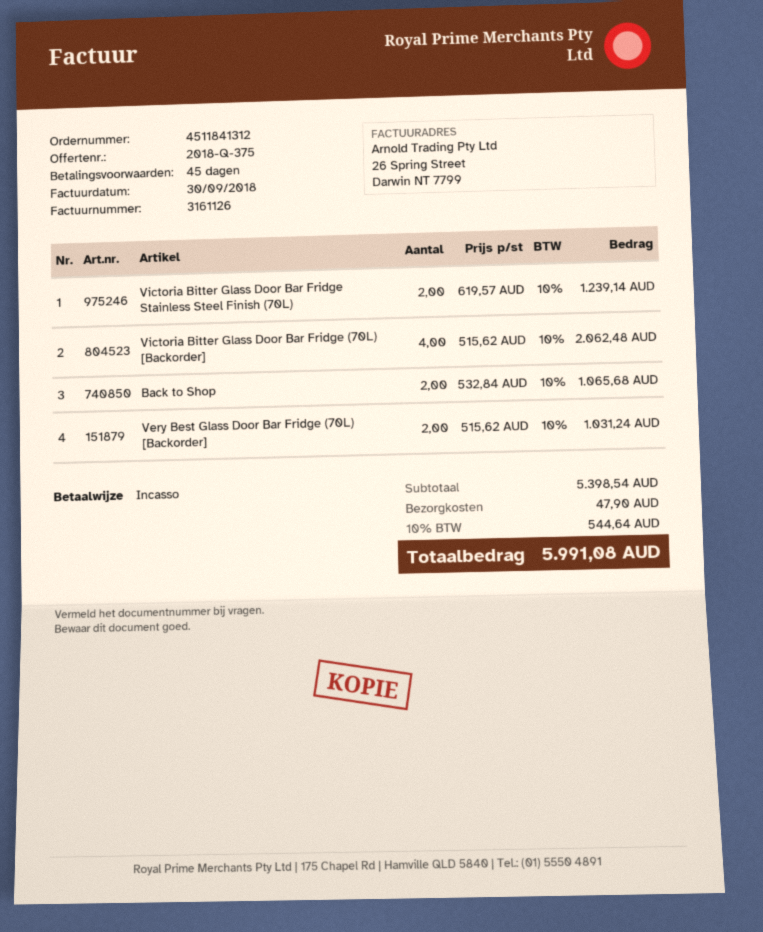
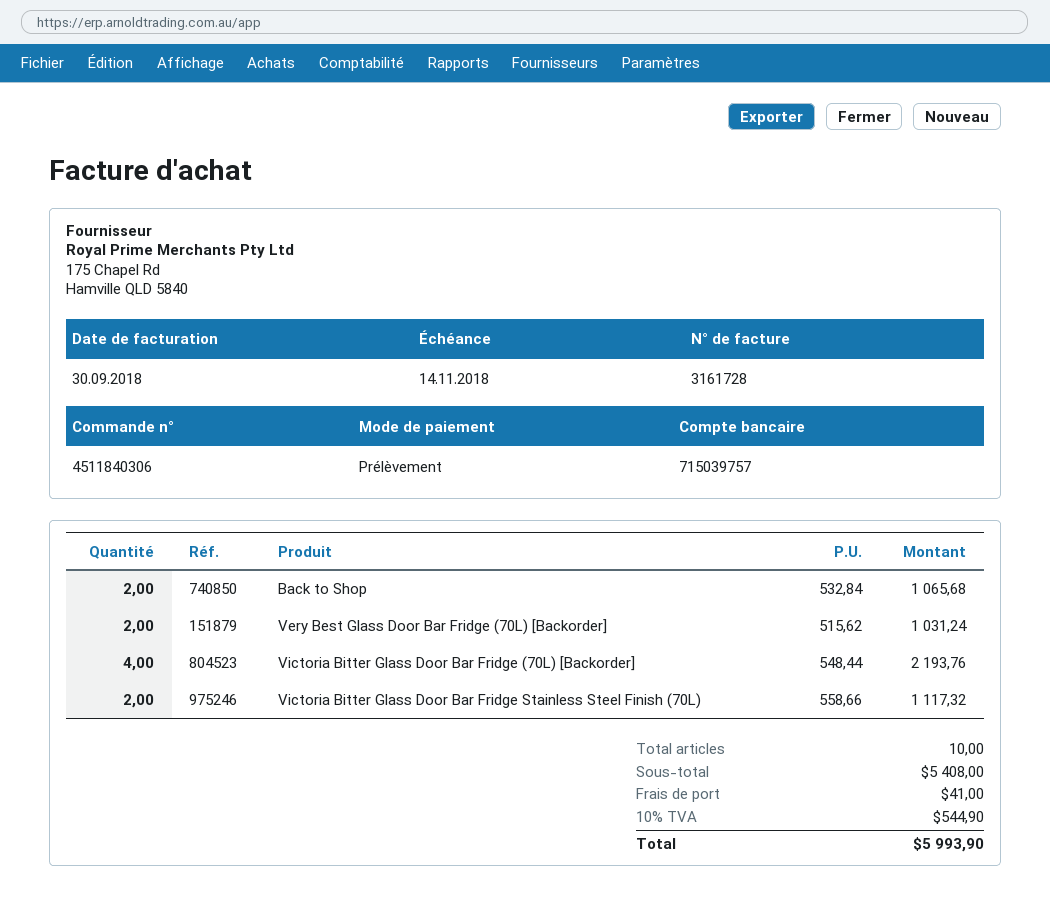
order number: 4511841312 -> 4511840306
invoice number: 3161126 -> 3161728
Victoria Bitter Glass Door Bar Fridge Stainless Steel Finish (70L): 2 x 619.57 = 1239.14 -> 2 x 558.66 = 1117.32
Victoria Bitter Glass Door Bar Fridge (70L) [Backorder]: 4 x 515.62 = 2062.48 -> 4 x 548.44 = 2193.76
subtotal: 5398.54 -> 5408.00
shipping: 47.90 -> 41.00
tax: 10% = 544.64 -> 10% = 544.90
total: 5991.08 -> 5993.90

